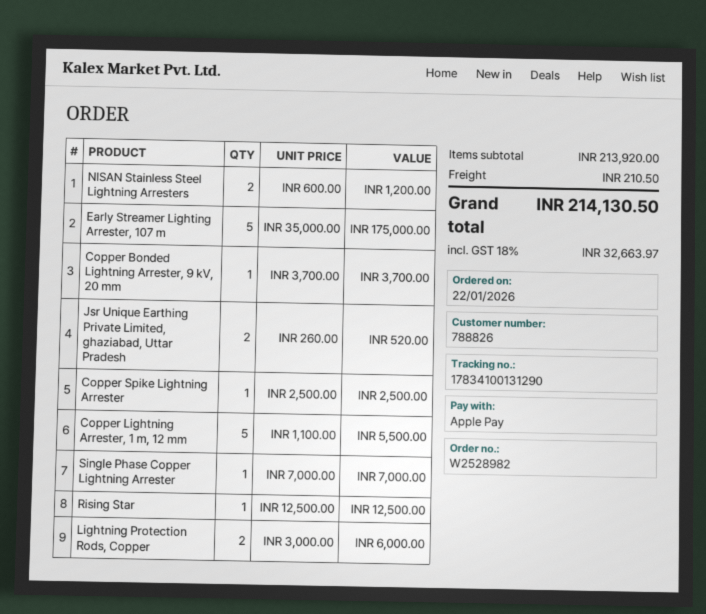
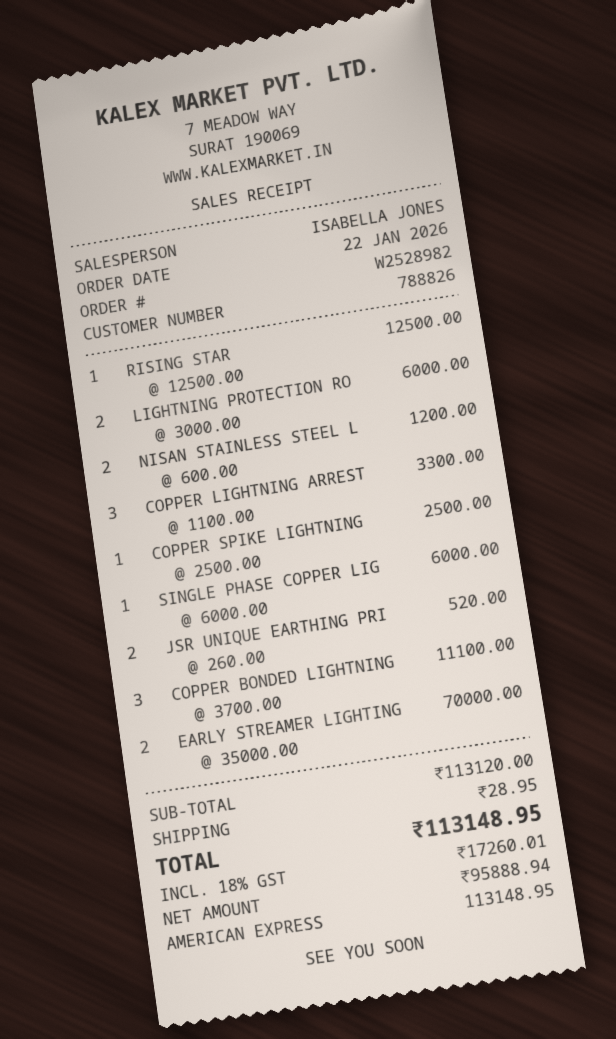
payment method: Apple Pay -> American Express
Early Streamer Lighting Arrester, 107 m: 5 x 35000.00 = 175000.00 -> 2 x 35000.00 = 70000.00
Copper Bonded Lightning Arrester, 9 kV, 20 mm: 1 x 3700.00 = 3700.00 -> 3 x 3700.00 = 11100.00
Copper Lightning Arrester, 1 m, 12 mm: 5 x 1100.00 = 5500.00 -> 3 x 1100.00 = 3300.00
Single Phase Copper Lightning Arrester: 1 x 7000.00 = 7000.00 -> 1 x 6000.00 = 6000.00
subtotal: 213920.00 -> 113120.00
shipping: 210.50 -> 28.95
tax: 18% = 32663.97 -> 18% = 17260.01
total: 214130.50 -> 113148.95

